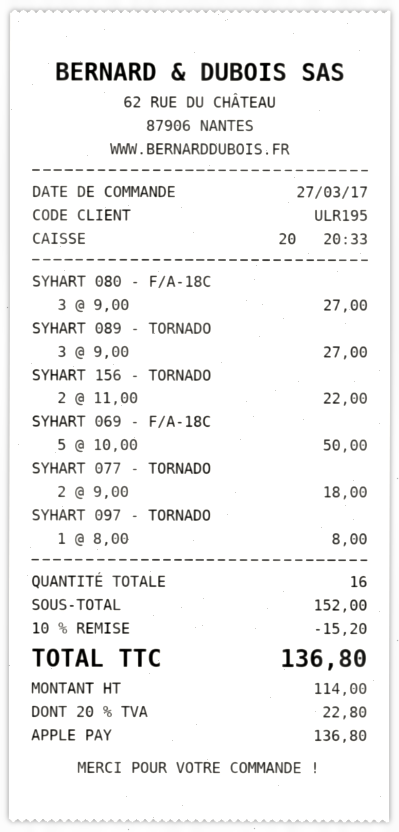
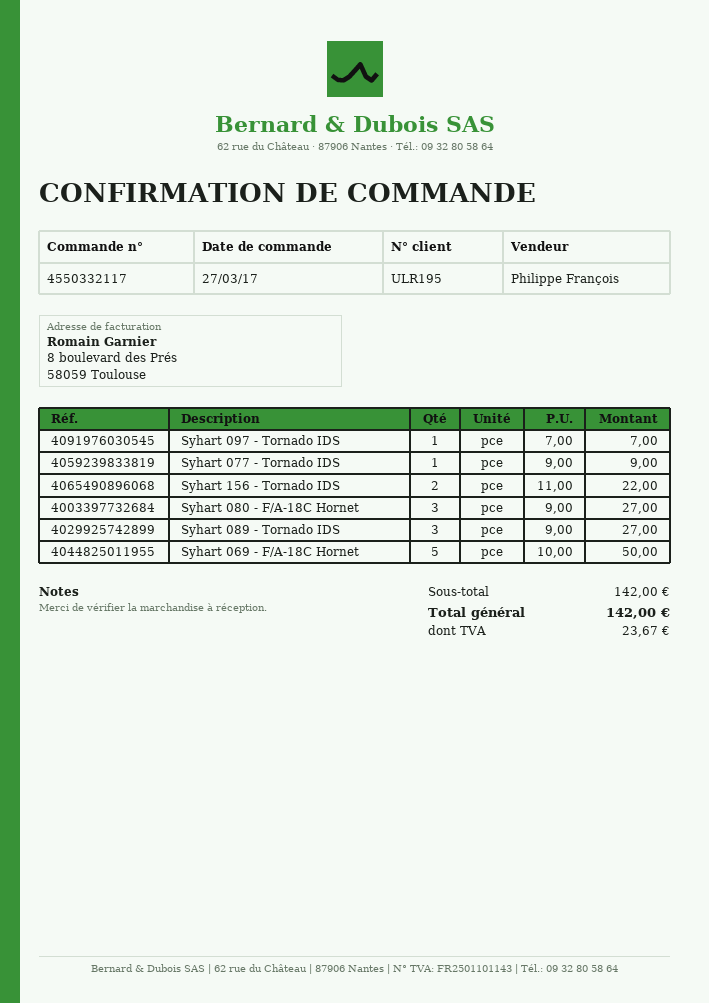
SYHART 077 - TORNADO: 2 x 9.00 = 18.00 -> 1 x 9.00 = 9.00
SYHART 097 - TORNADO: 1 x 8.00 = 8.00 -> 1 x 7.00 = 7.00
subtotal: 152.00 -> 142.00
discount: 10% = 15.20 -> none
tax: 22.80 -> 23.67
total: 136.80 -> 142.00

